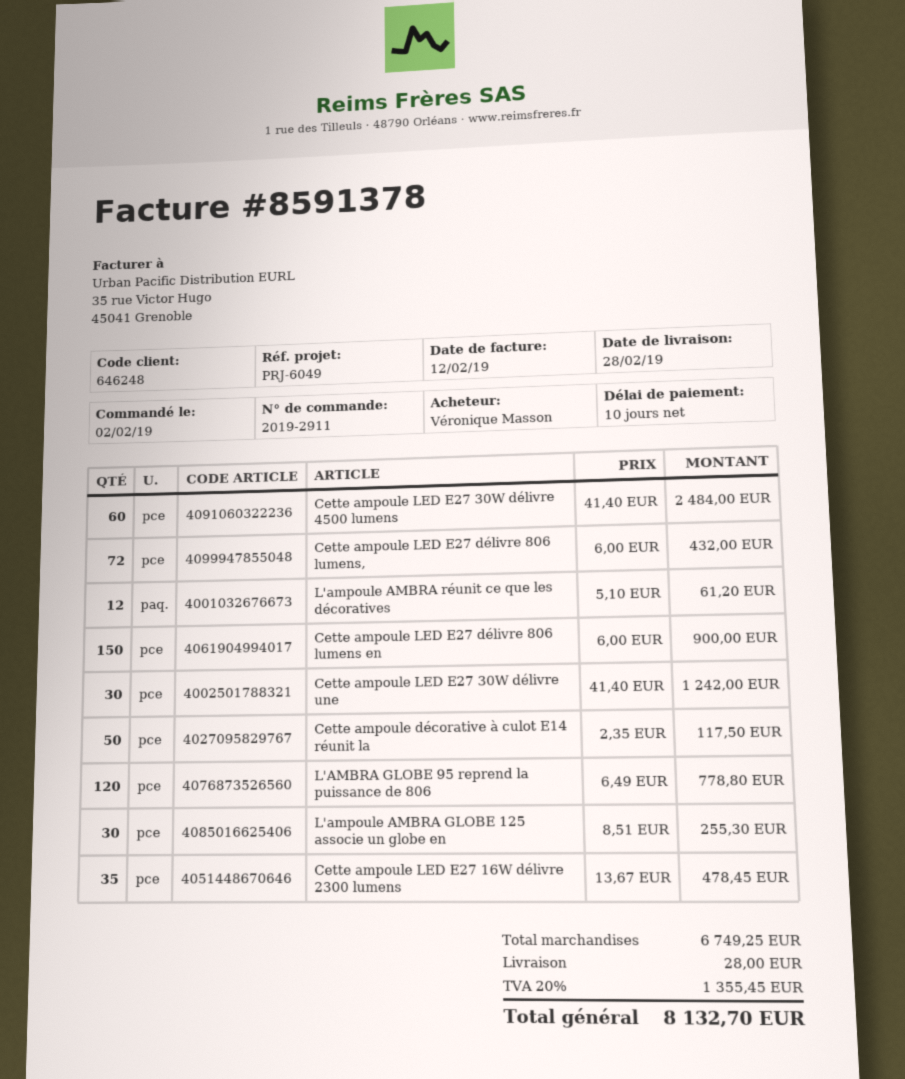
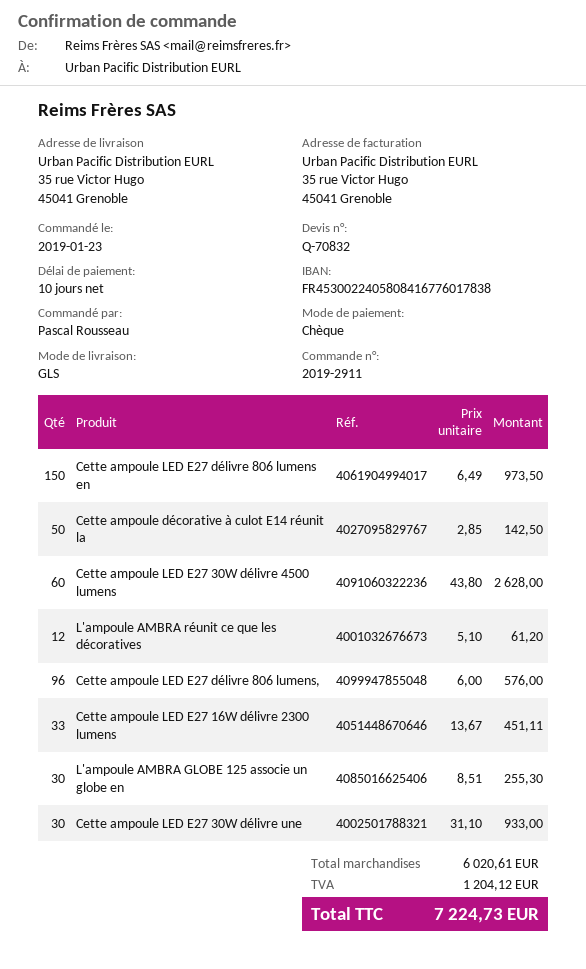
order date: 2019-02-02 -> 2019-01-23
ordered by: Véronique Masson -> Pascal Rousseau
Cette ampoule LED E27 30W délivre 4500 lumens: 60 x 41.40 = 2484.00 -> 60 x 43.80 = 2628.00
Cette ampoule LED E27 délivre 806 lumens,: 72 x 6.00 = 432.00 -> 96 x 6.00 = 576.00
Cette ampoule LED E27 délivre 806 lumens en: 150 x 6.00 = 900.00 -> 150 x 6.49 = 973.50
Cette ampoule LED E27 30W délivre une: 30 x 41.40 = 1242.00 -> 30 x 31.10 = 933.00
Cette ampoule décorative à culot E14 réunit la: 50 x 2.35 = 117.50 -> 50 x 2.85 = 142.50
L'AMBRA GLOBE 95 reprend la puissance de 806: 120 x 6.49 = 778.80 -> none
Cette ampoule LED E27 16W délivre 2300 lumens: 35 x 13.67 = 478.45 -> 33 x 13.67 = 451.11
subtotal: 6749.25 -> 6020.61
shipping: 28.00 -> none
tax: 1355.45 -> 1204.12
total: 8132.70 -> 7224.73

